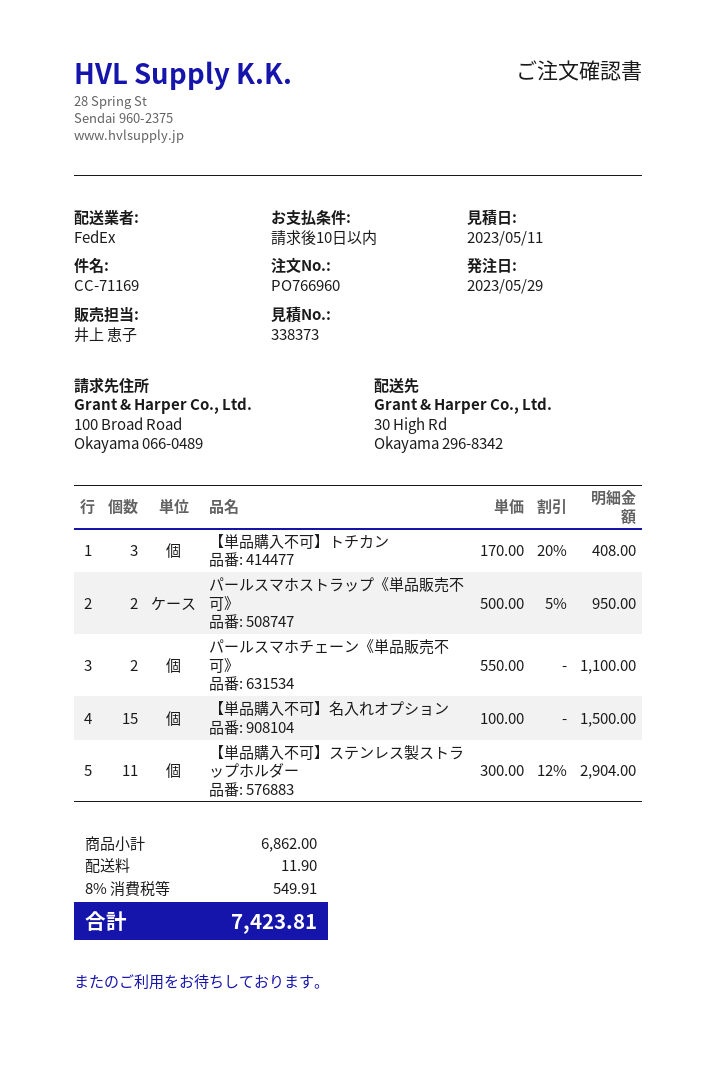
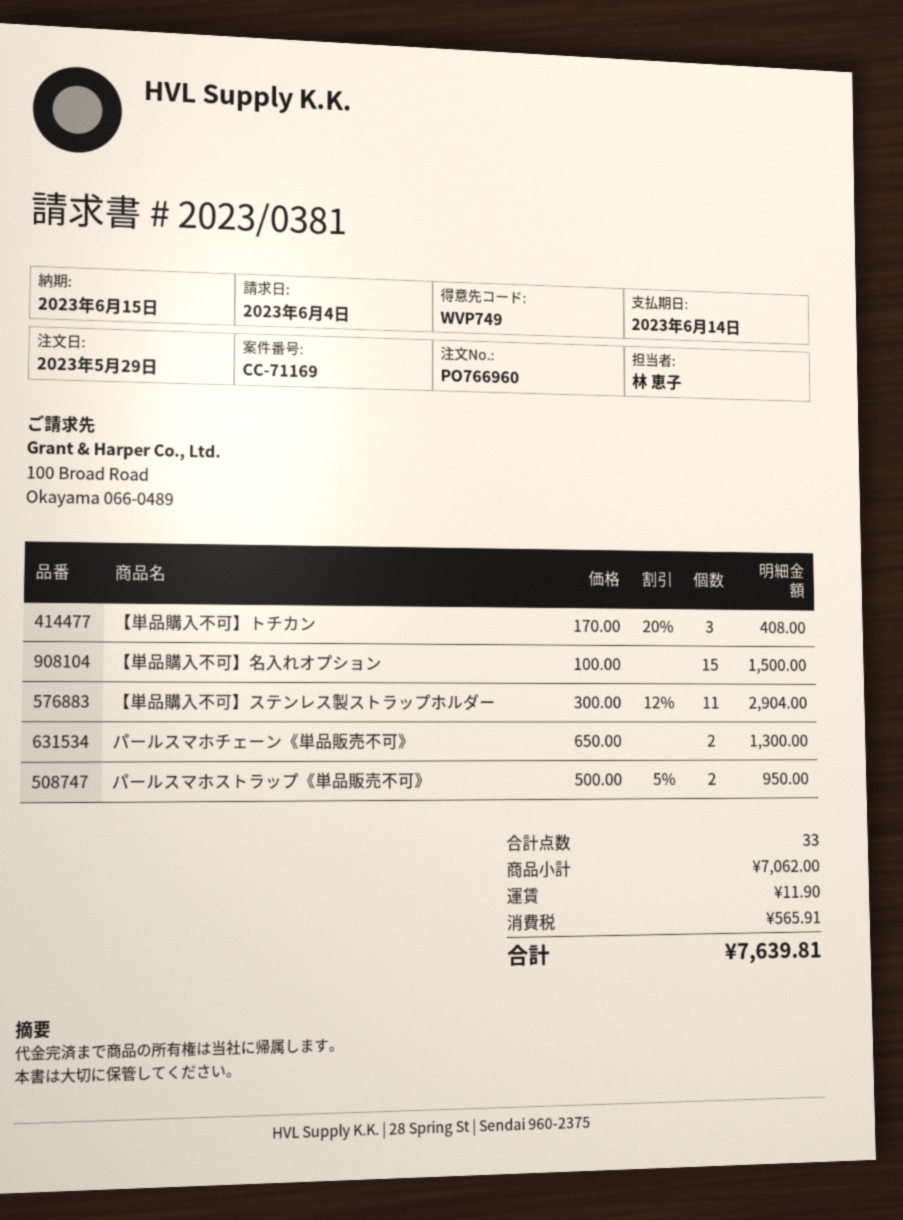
sales rep: 井上 恵子 -> 林 恵子
パールスマホチェーン《単品販売不可》: 2 x 550.00 = 1100.00 -> 2 x 650.00 = 1300.00
subtotal: 6862.00 -> 7062.00
tax: 549.91 -> 565.91
total: 7423.81 -> 7639.81

